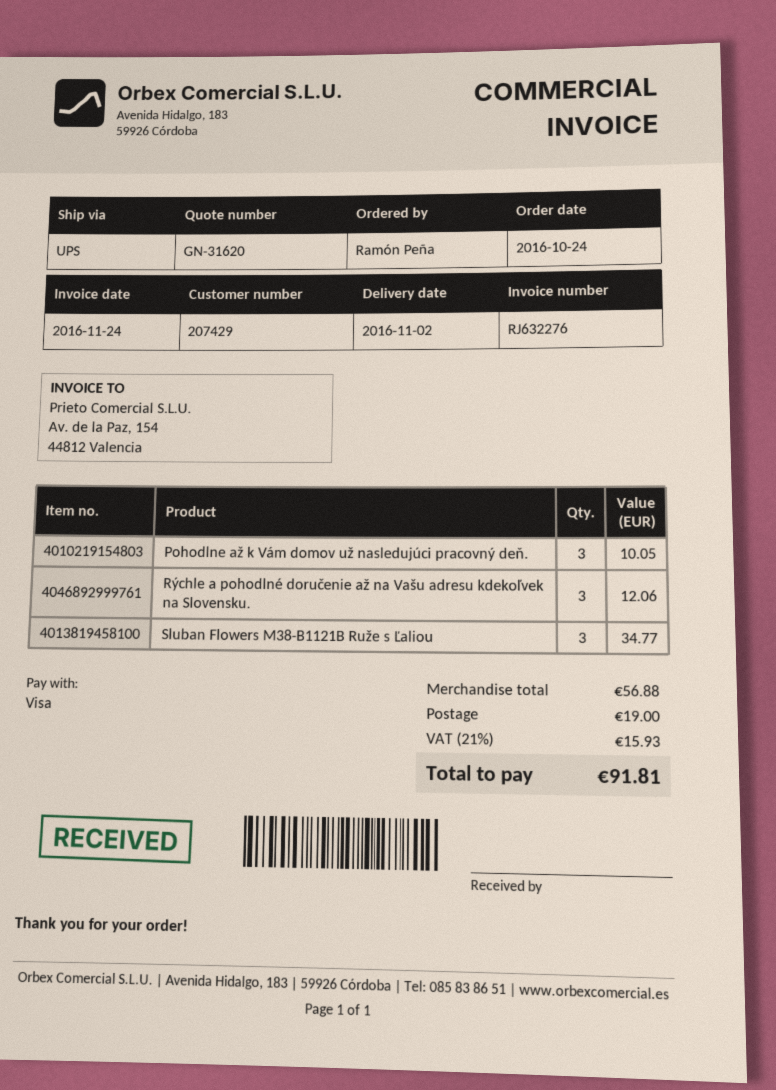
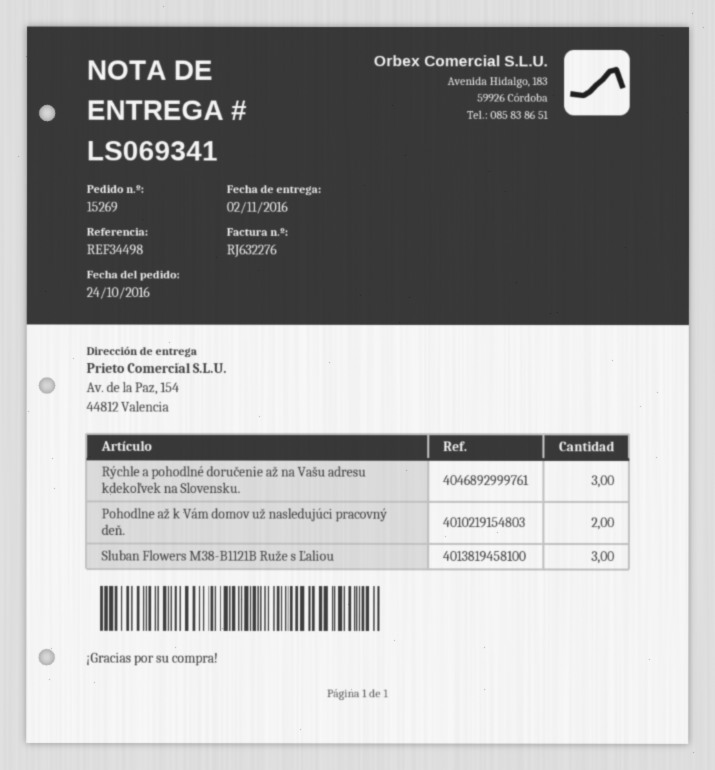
Pohodlne až k Vám domov už nasledujúci pracovný deň.: 3 -> 2

